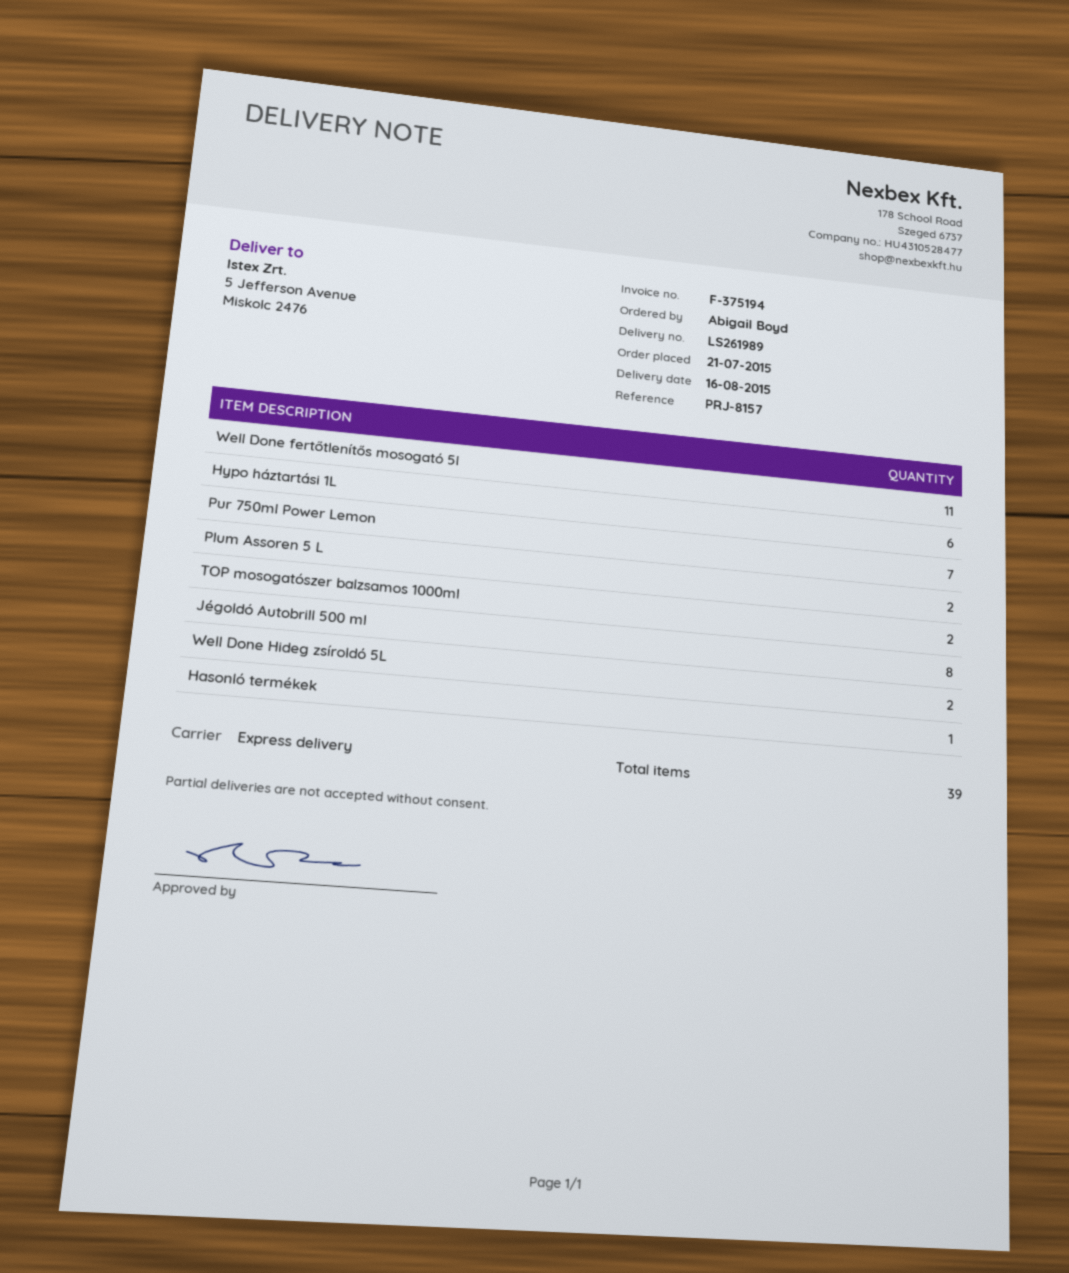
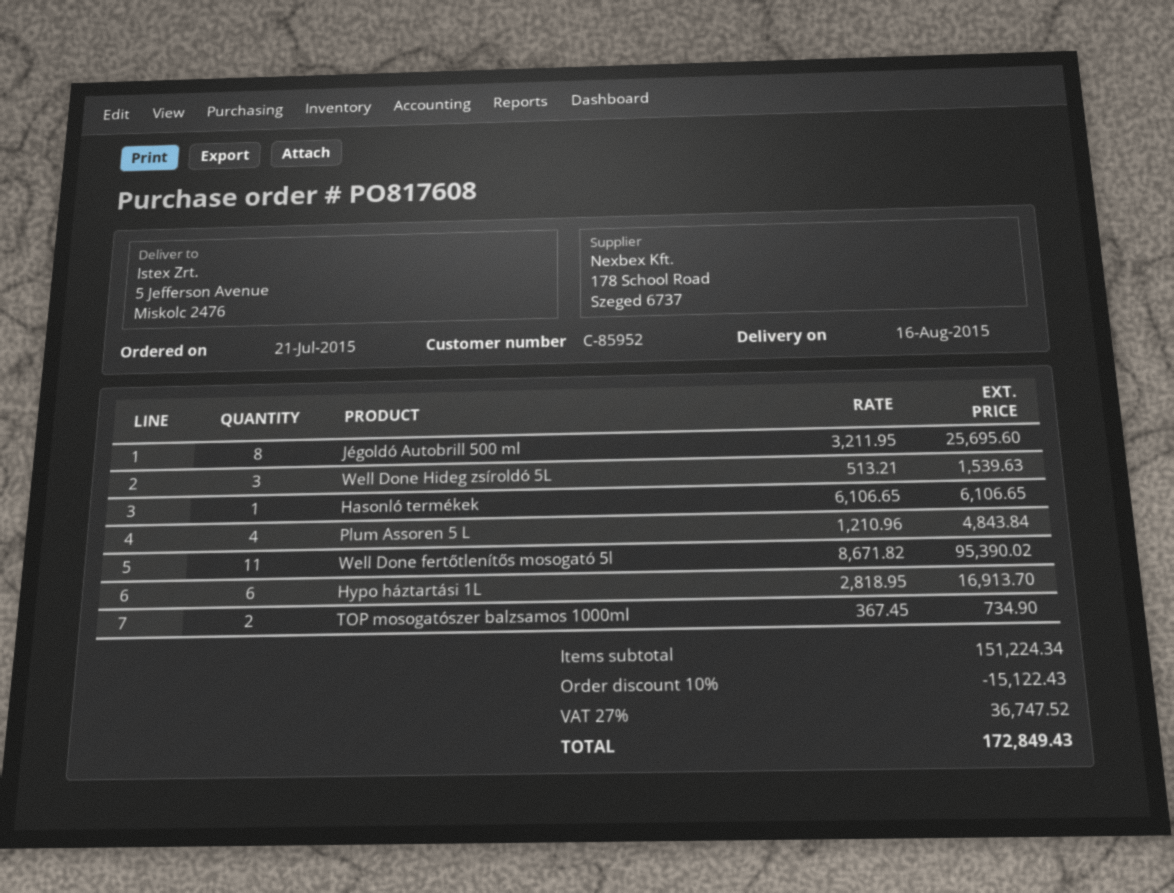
Pur 750ml Power Lemon: 7 -> none
Plum Assoren 5 L: 2 -> 4
Well Done Hideg zsíroldó 5L: 2 -> 3

